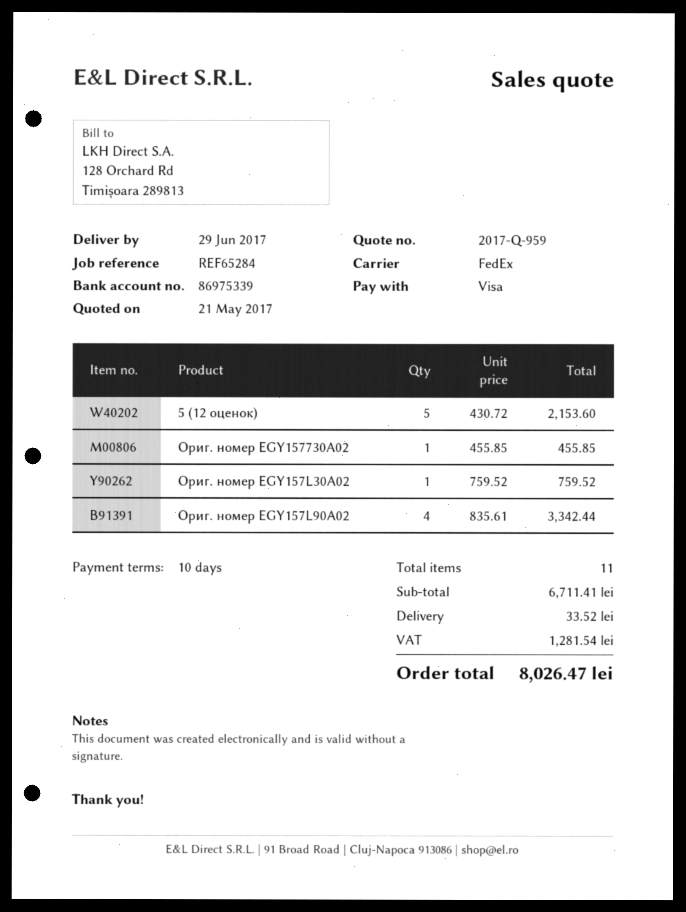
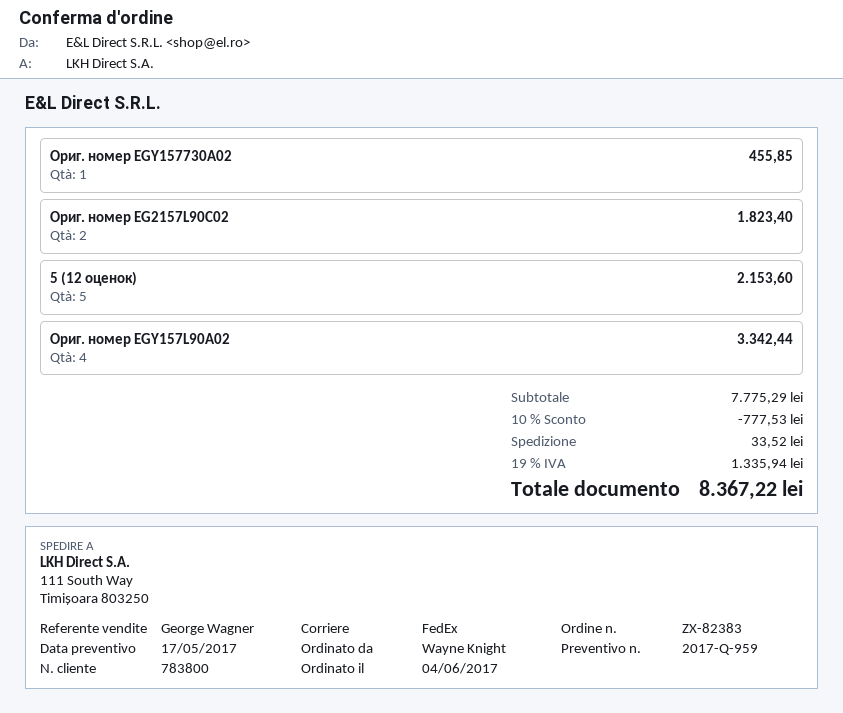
quote date: 2017-05-21 -> 2017-05-17
Ориг. номер EGY157L30A02: 1 for 759.52 -> none
Ориг. номер EG2157L90C02: none -> 2 for 1823.40
subtotal: 6711.41 -> 7775.29
discount: none -> 10% = 777.53
tax: 1281.54 -> 1335.94
total: 8026.47 -> 8367.22

